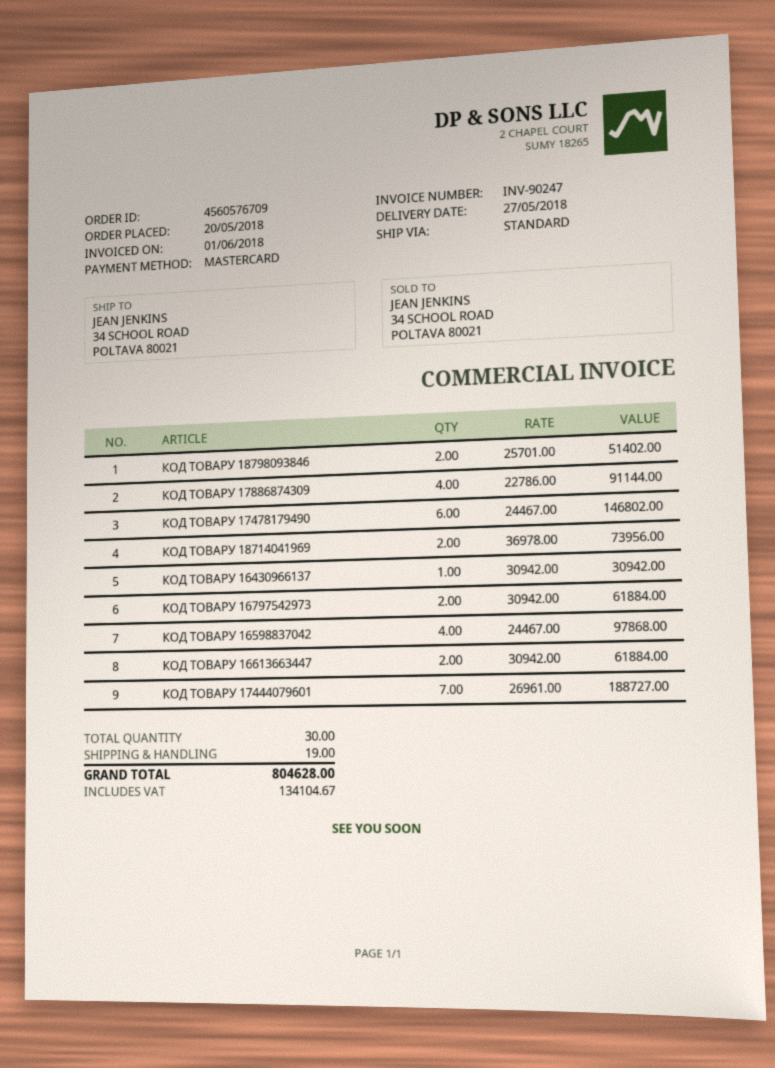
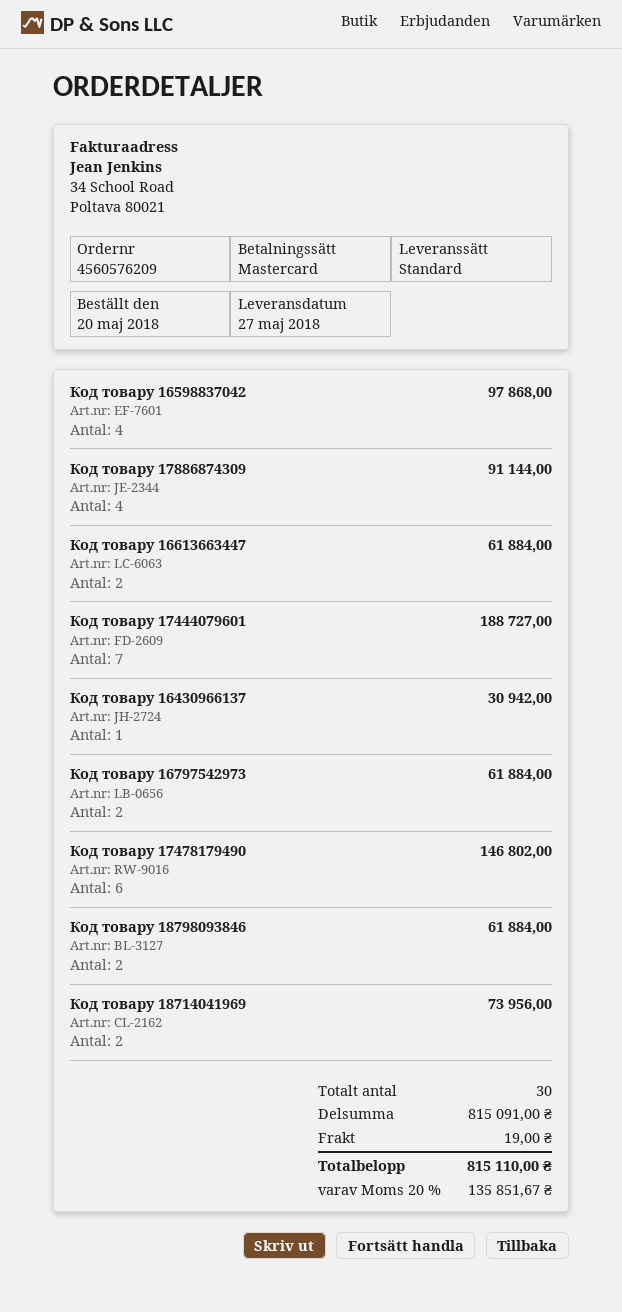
order number: 4560576709 -> 4560576209
КОД ТОВАРУ 18798093846: 2 for 51402.00 -> 2 for 61884.00
tax: 134104.67 -> 135851.67
total: 804628.00 -> 815110.00

